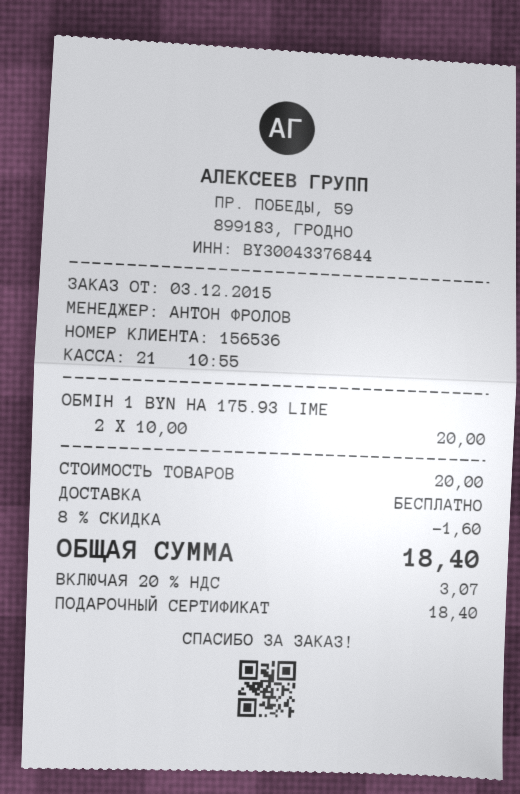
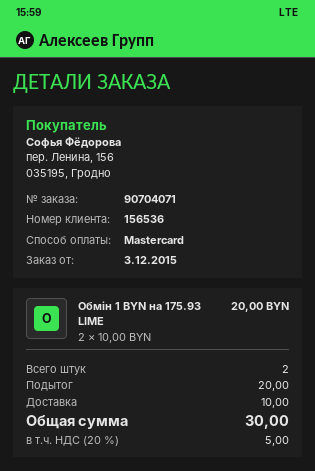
payment method: gift card -> Mastercard
discount: 8% = 1.60 -> none
shipping: 0.00 -> 10.00
tax: 20% = 3.07 -> 20% = 5.00
total: 18.40 -> 30.00

